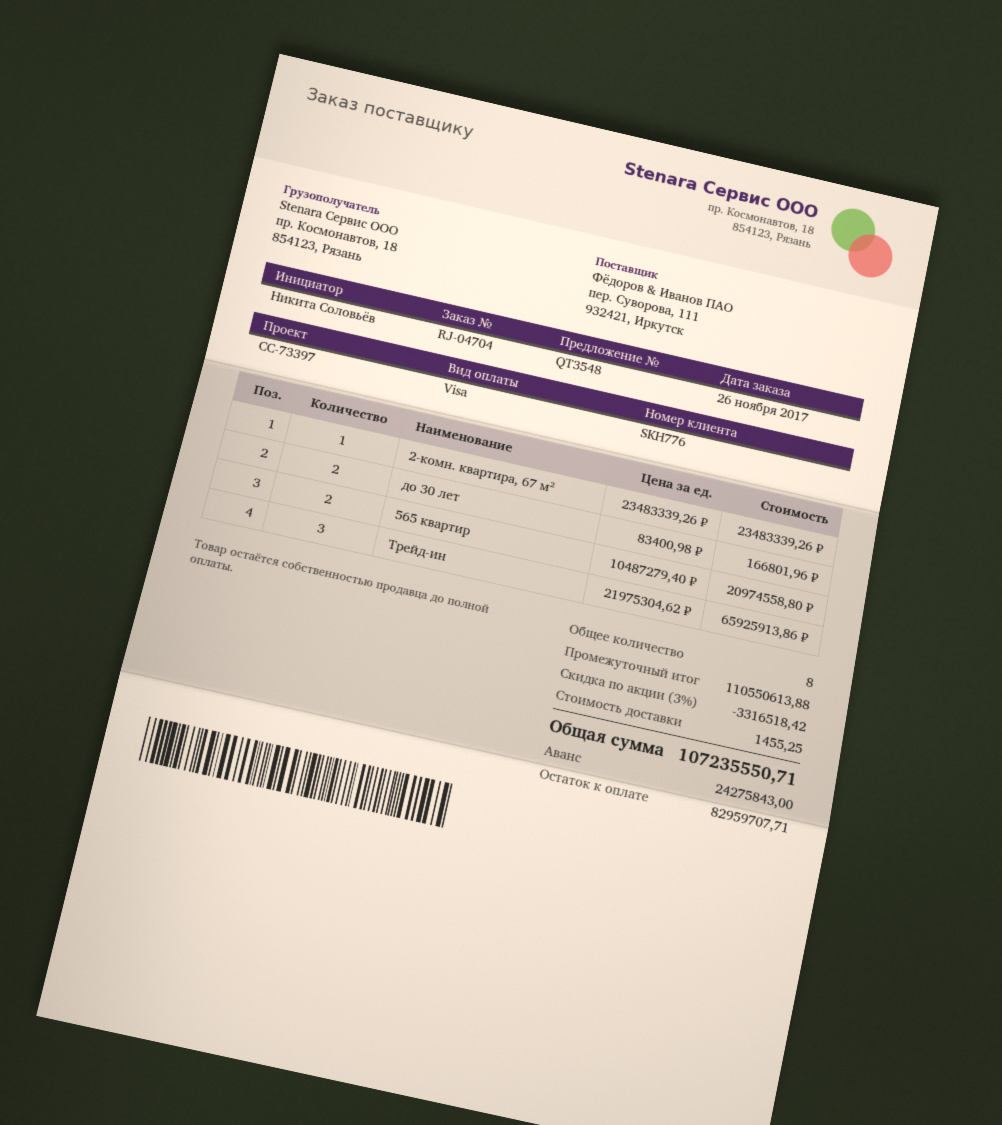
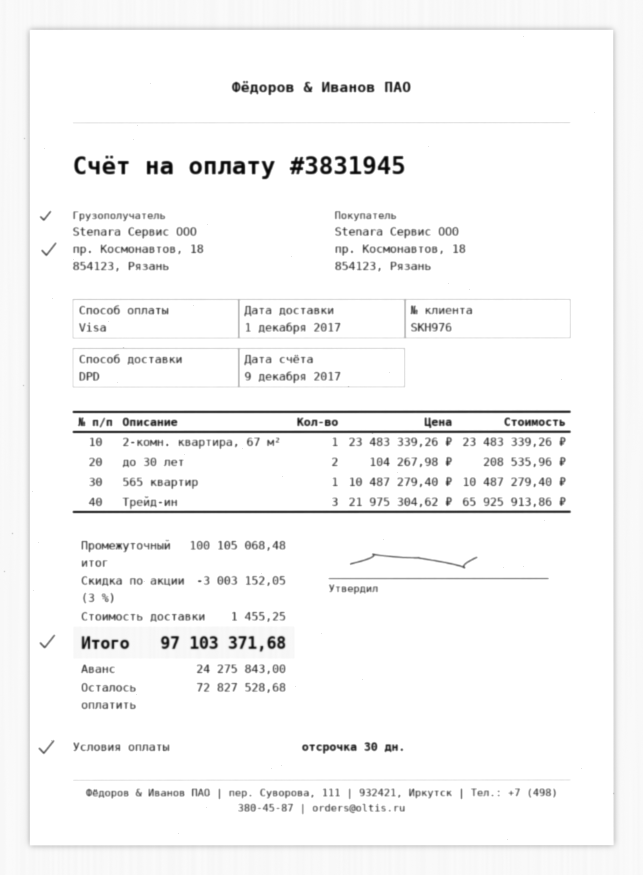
customer number: SKH776 -> SKH976
до 30 лет: 2 x 83400.98 = 166801.96 -> 2 x 104267.98 = 208535.96
565 квартир: 2 x 10487279.40 = 20974558.80 -> 1 x 10487279.40 = 10487279.40
subtotal: 110550613.88 -> 100105068.48
discount: 3% = 3316518.42 -> 3% = 3003152.05
total: 107235550.71 -> 97103371.68
balance: 82959707.71 -> 72827528.68

